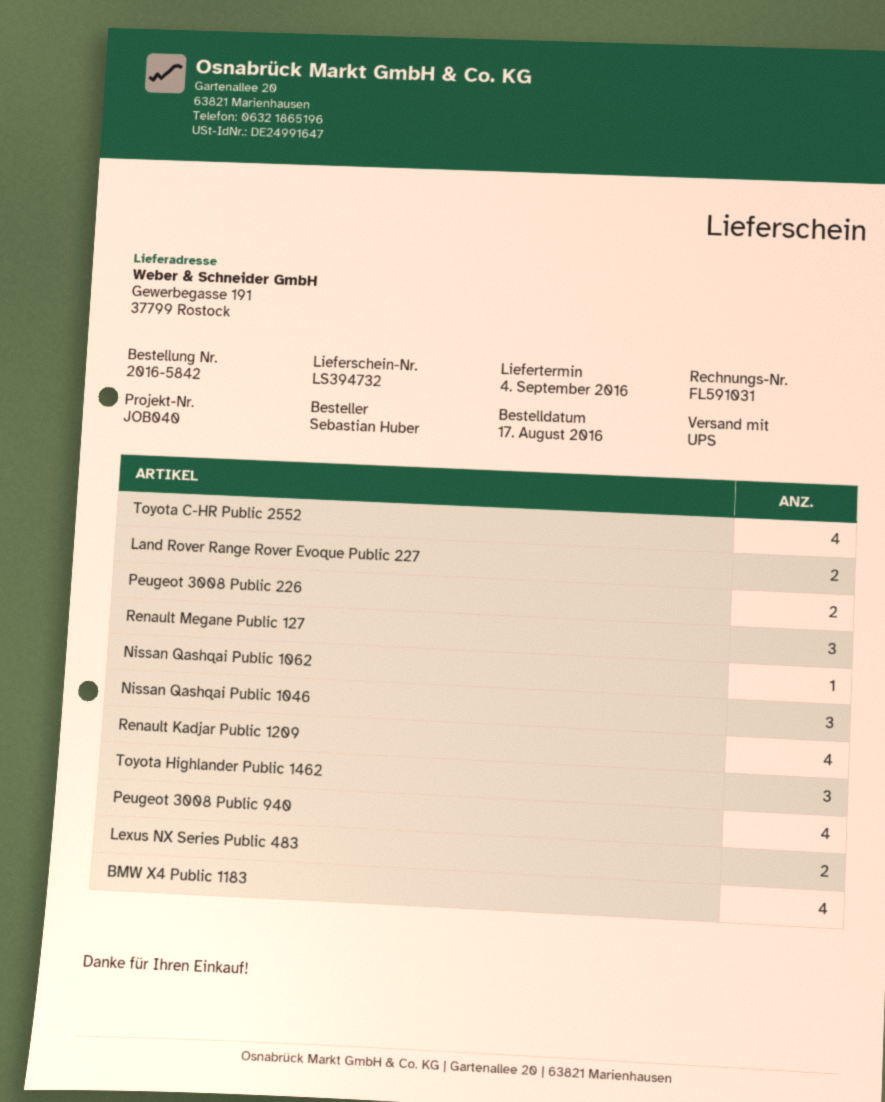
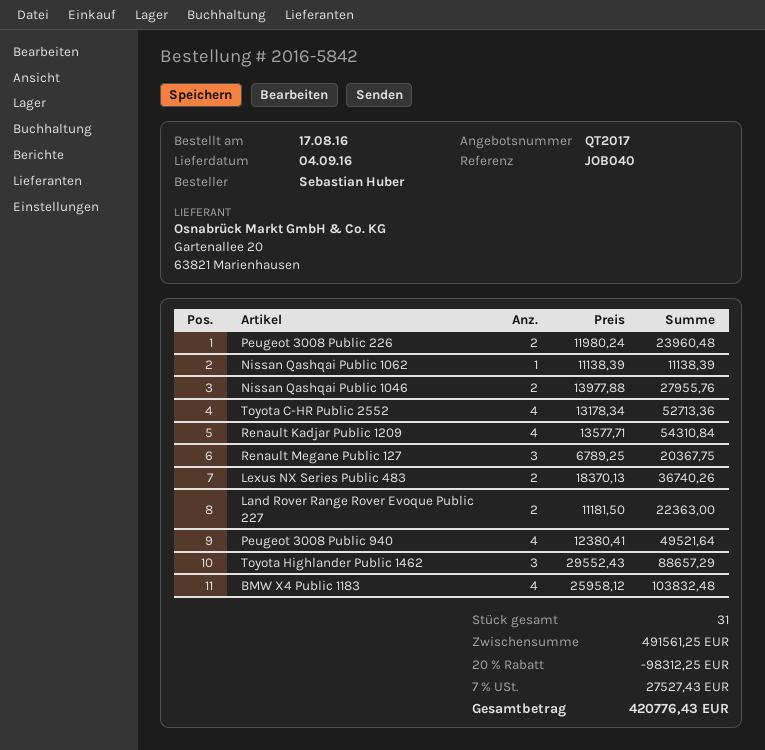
Nissan Qashqai Public 1046: 3 -> 2

